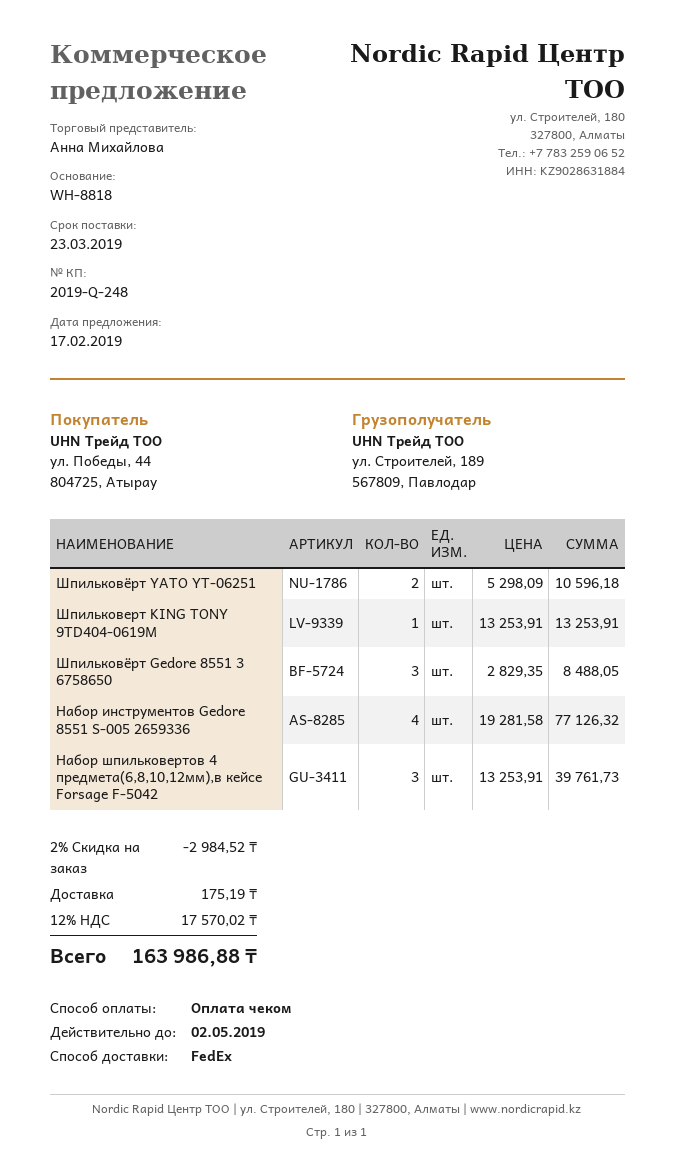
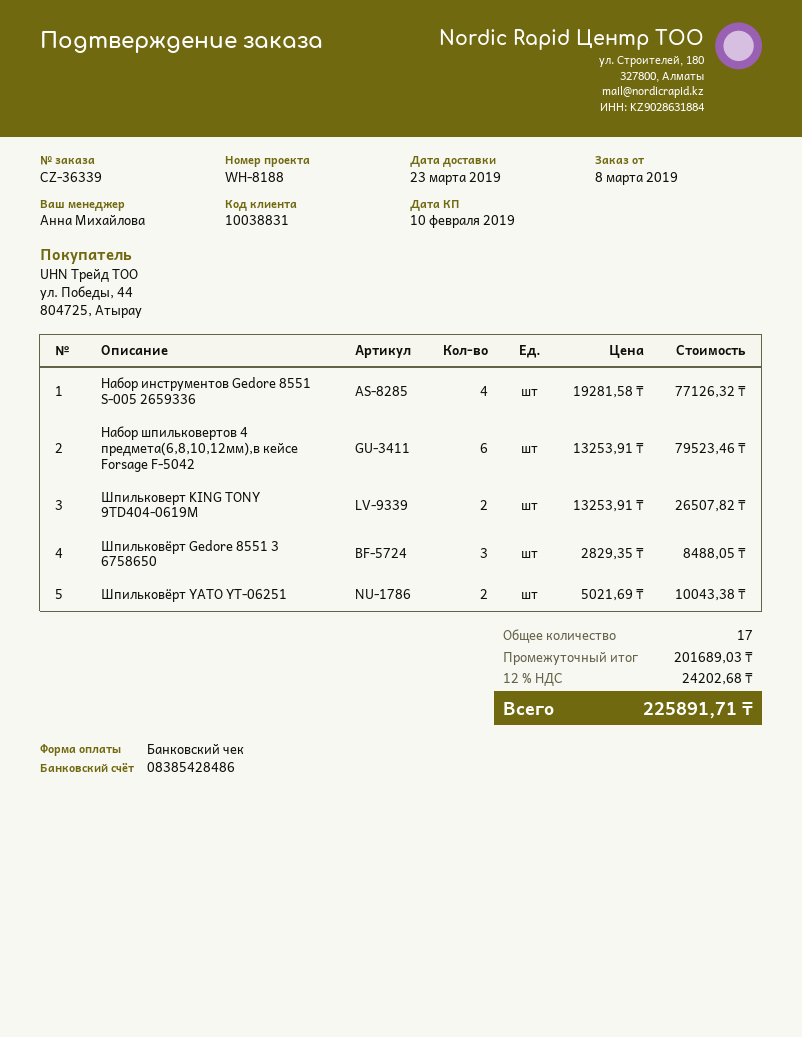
quote date: 2019-02-17 -> 2019-02-10
reference: WH-8818 -> WH-8188
Шпильковёрт YATO YT-06251: 2 x 5298.09 = 10596.18 -> 2 x 5021.69 = 10043.38
Шпильковерт KING TONY 9TD404-0619M: 1 x 13253.91 = 13253.91 -> 2 x 13253.91 = 26507.82
Набор шпильковертов 4 предмета(6,8,10,12мм),в кейсе Forsage F-5042: 3 x 13253.91 = 39761.73 -> 6 x 13253.91 = 79523.46
discount: 2% = 2984.52 -> none
shipping: 175.19 -> none
tax: 12% = 17570.02 -> 12% = 24202.68
total: 163986.88 -> 225891.71

